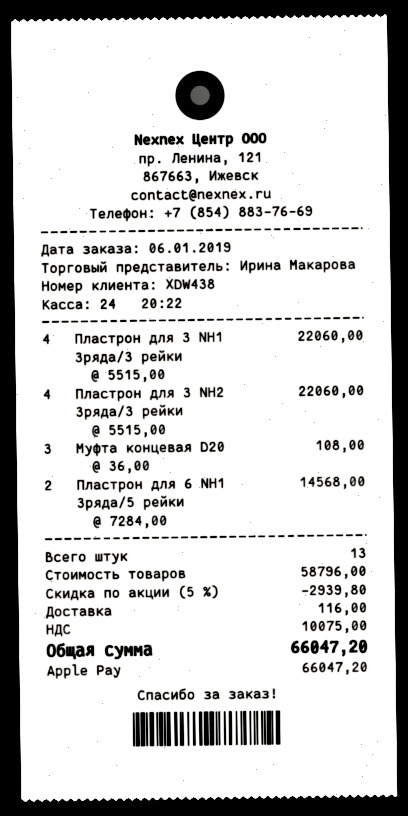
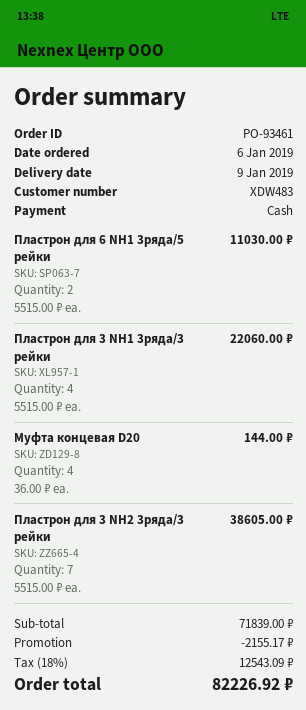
customer number: XDW438 -> XDW483
payment method: Apple Pay -> cash
Пластрон для 3 NH2 3ряда/3 рейки: 4 x 5515.00 = 22060.00 -> 7 x 5515.00 = 38605.00
Муфта концевая D20: 3 x 36.00 = 108.00 -> 4 x 36.00 = 144.00
Пластрон для 6 NH1 3ряда/5 рейки: 2 x 7284.00 = 14568.00 -> 2 x 5515.00 = 11030.00
subtotal: 58796.00 -> 71839.00
discount: 2939.80 -> 2155.17
shipping: 116.00 -> none
tax: 10075.00 -> 12543.09
total: 66047.20 -> 82226.92

